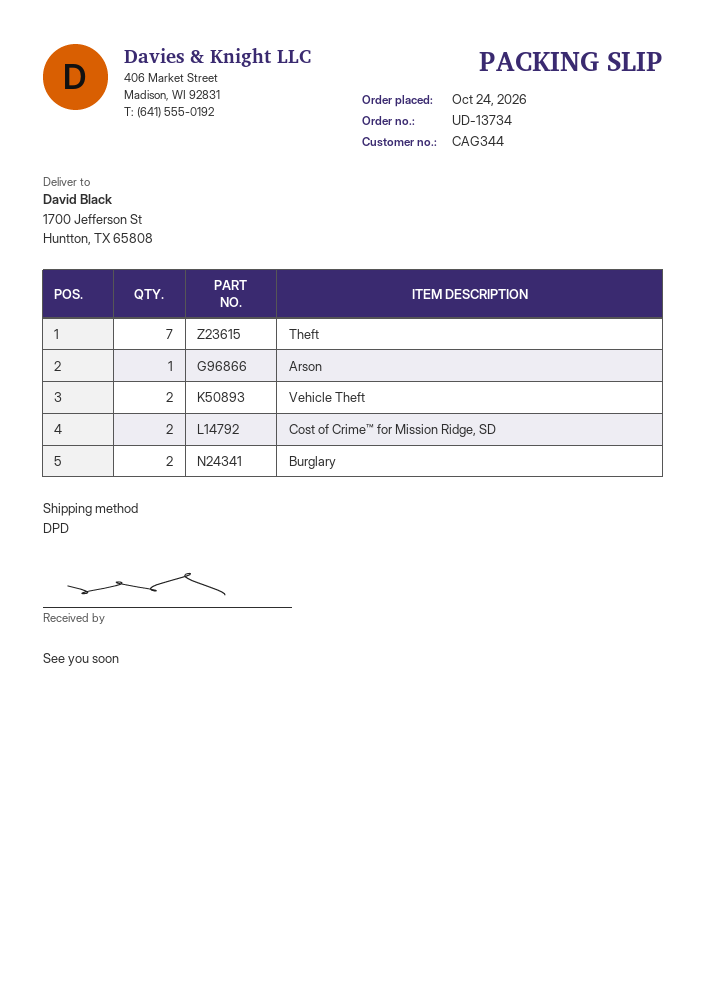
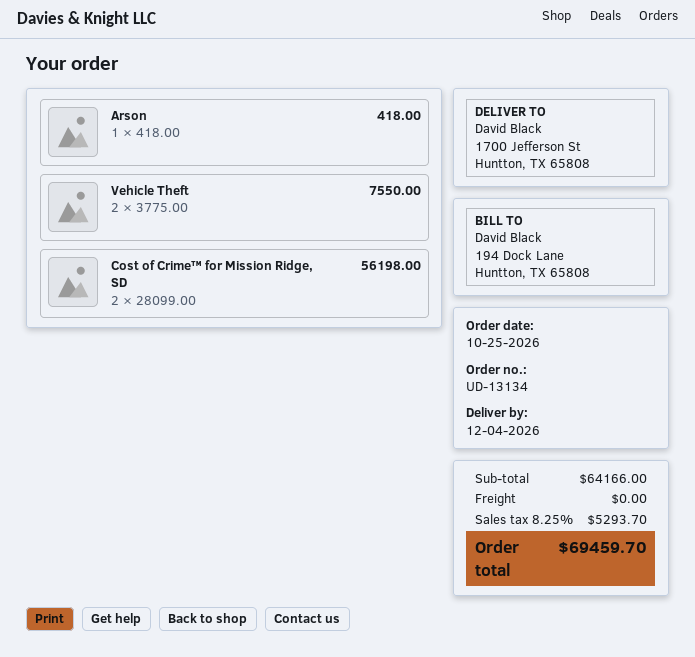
order number: UD-13734 -> UD-13134
order date: 2026-10-24 -> 2026-10-25
Theft: 7 -> none
Burglary: 2 -> none

